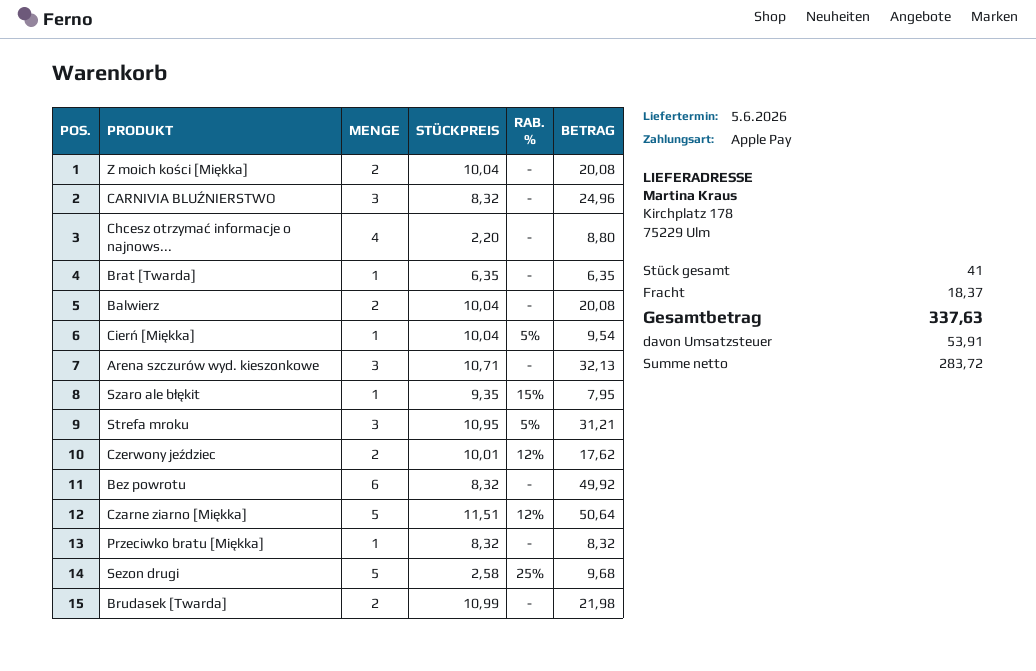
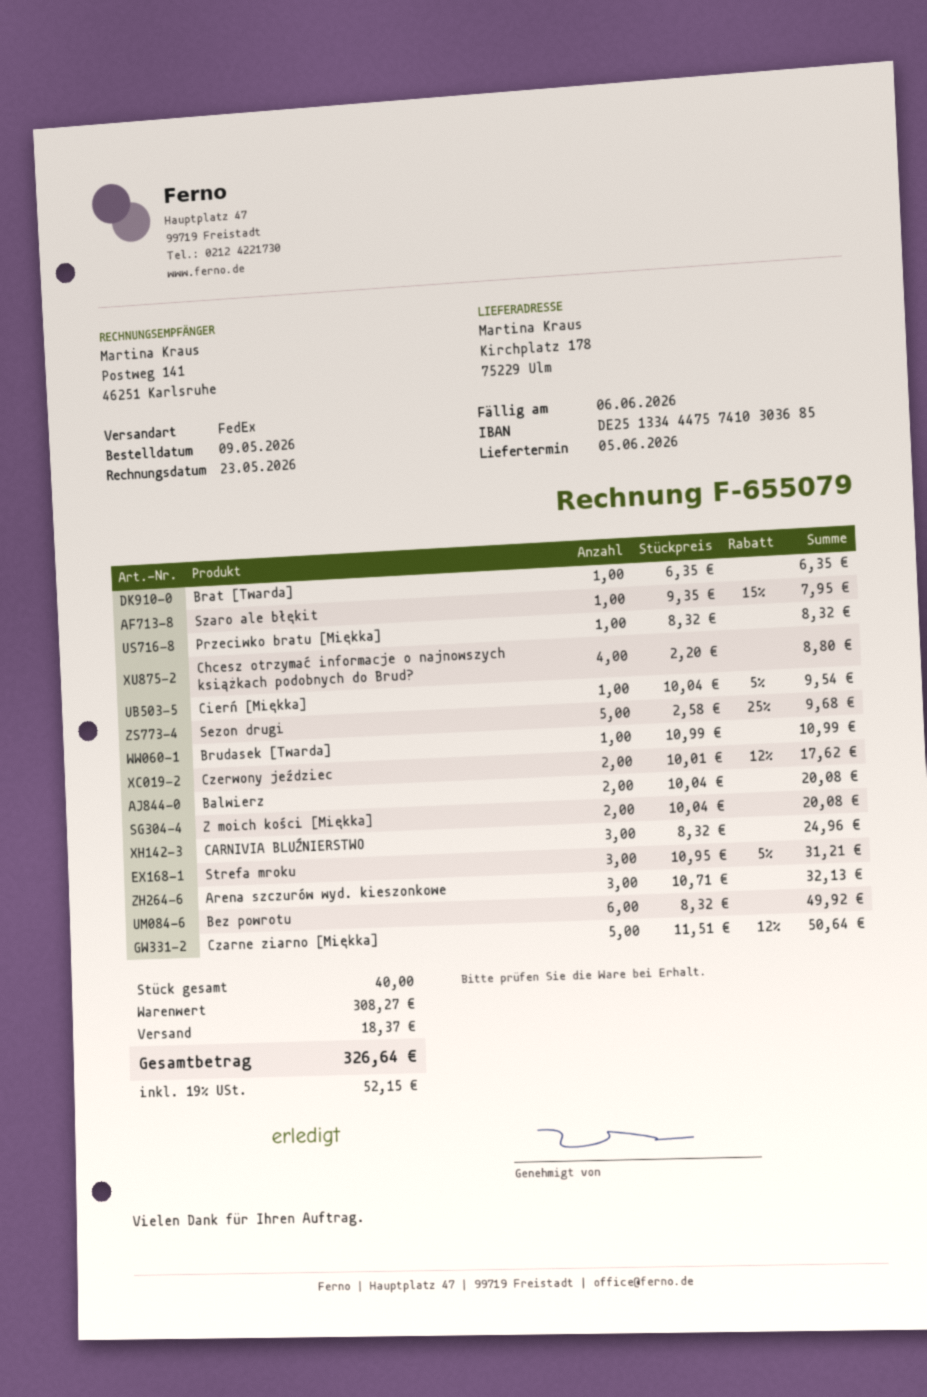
Brudasek [Twarda]: 2 x 10.99 = 21.98 -> 1 x 10.99 = 10.99
total quantity: 41 -> 40
tax: 53.91 -> 52.15
total: 337.63 -> 326.64

